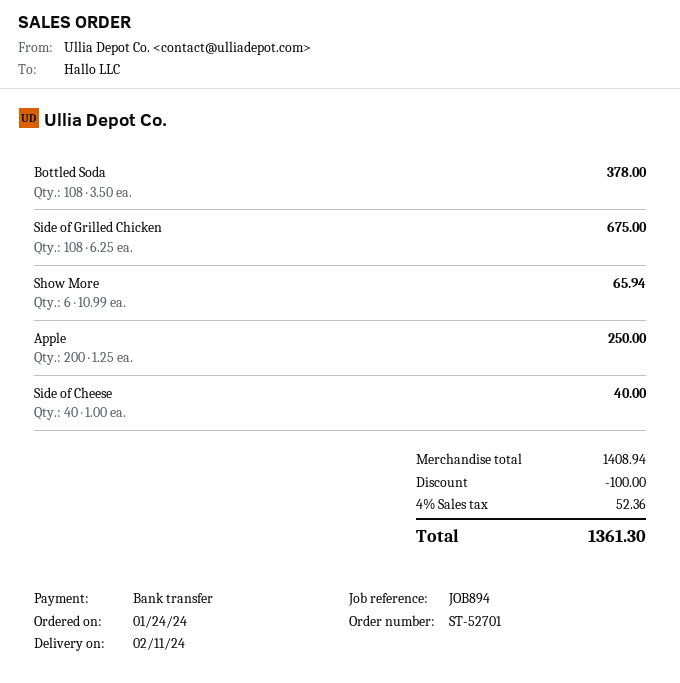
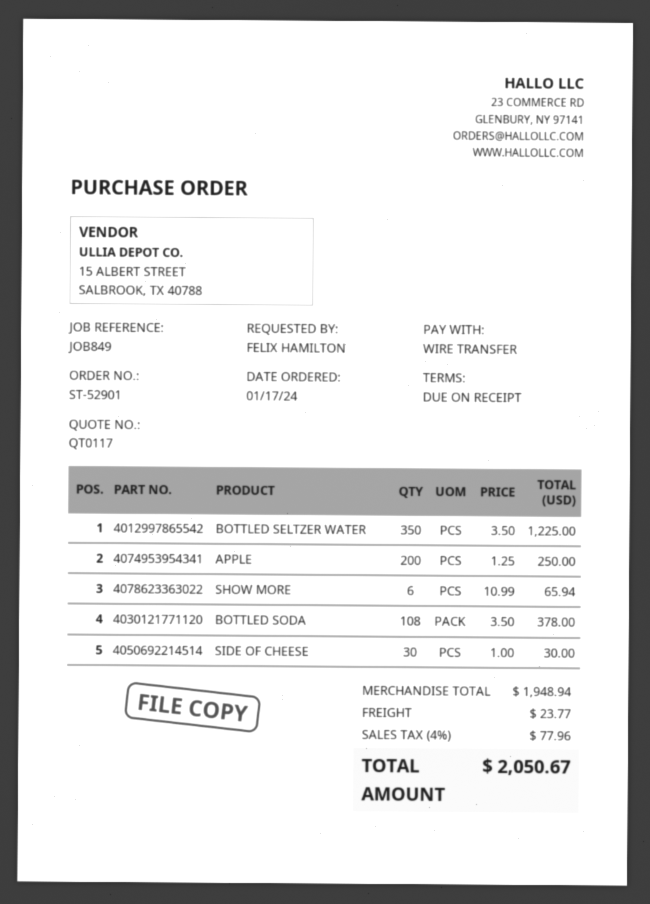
order number: ST-52701 -> ST-52901
order date: 2024-01-24 -> 2024-01-17
reference: JOB894 -> JOB849
Side of Grilled Chicken: 108 x 6.25 = 675.00 -> none
Side of Cheese: 40 x 1.00 = 40.00 -> 30 x 1.00 = 30.00
BOTTLED SELTZER WATER: none -> 350 x 3.50 = 1225.00
subtotal: 1408.94 -> 1948.94
discount: 100.00 -> none
shipping: none -> 23.77
tax: 4% = 52.36 -> 4% = 77.96
total: 1361.30 -> 2050.67

